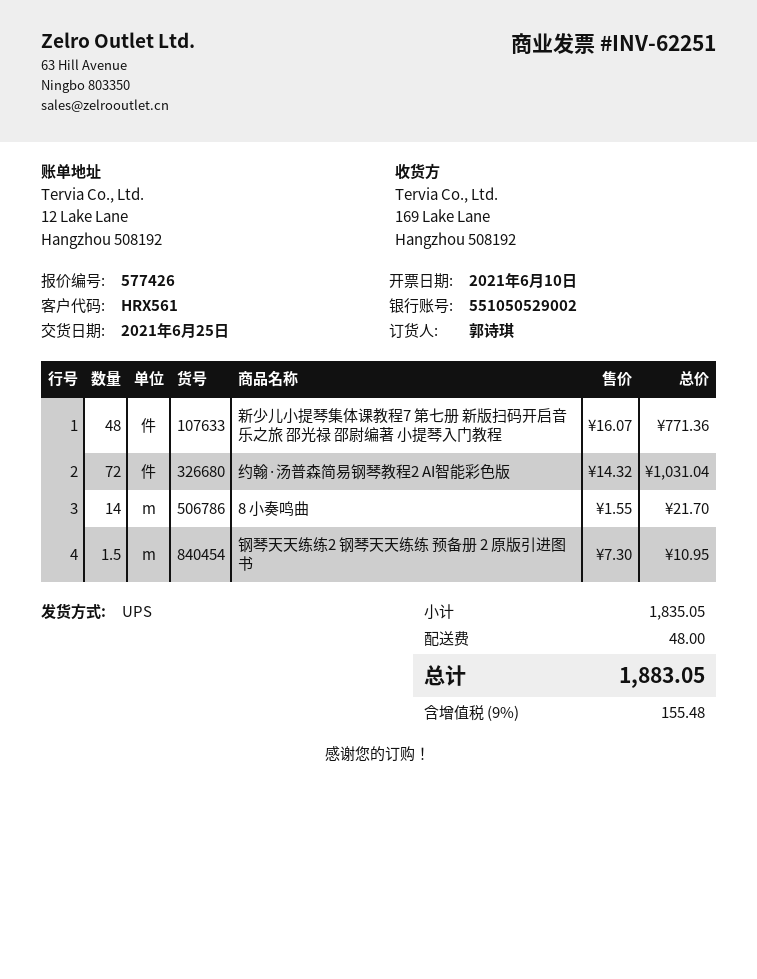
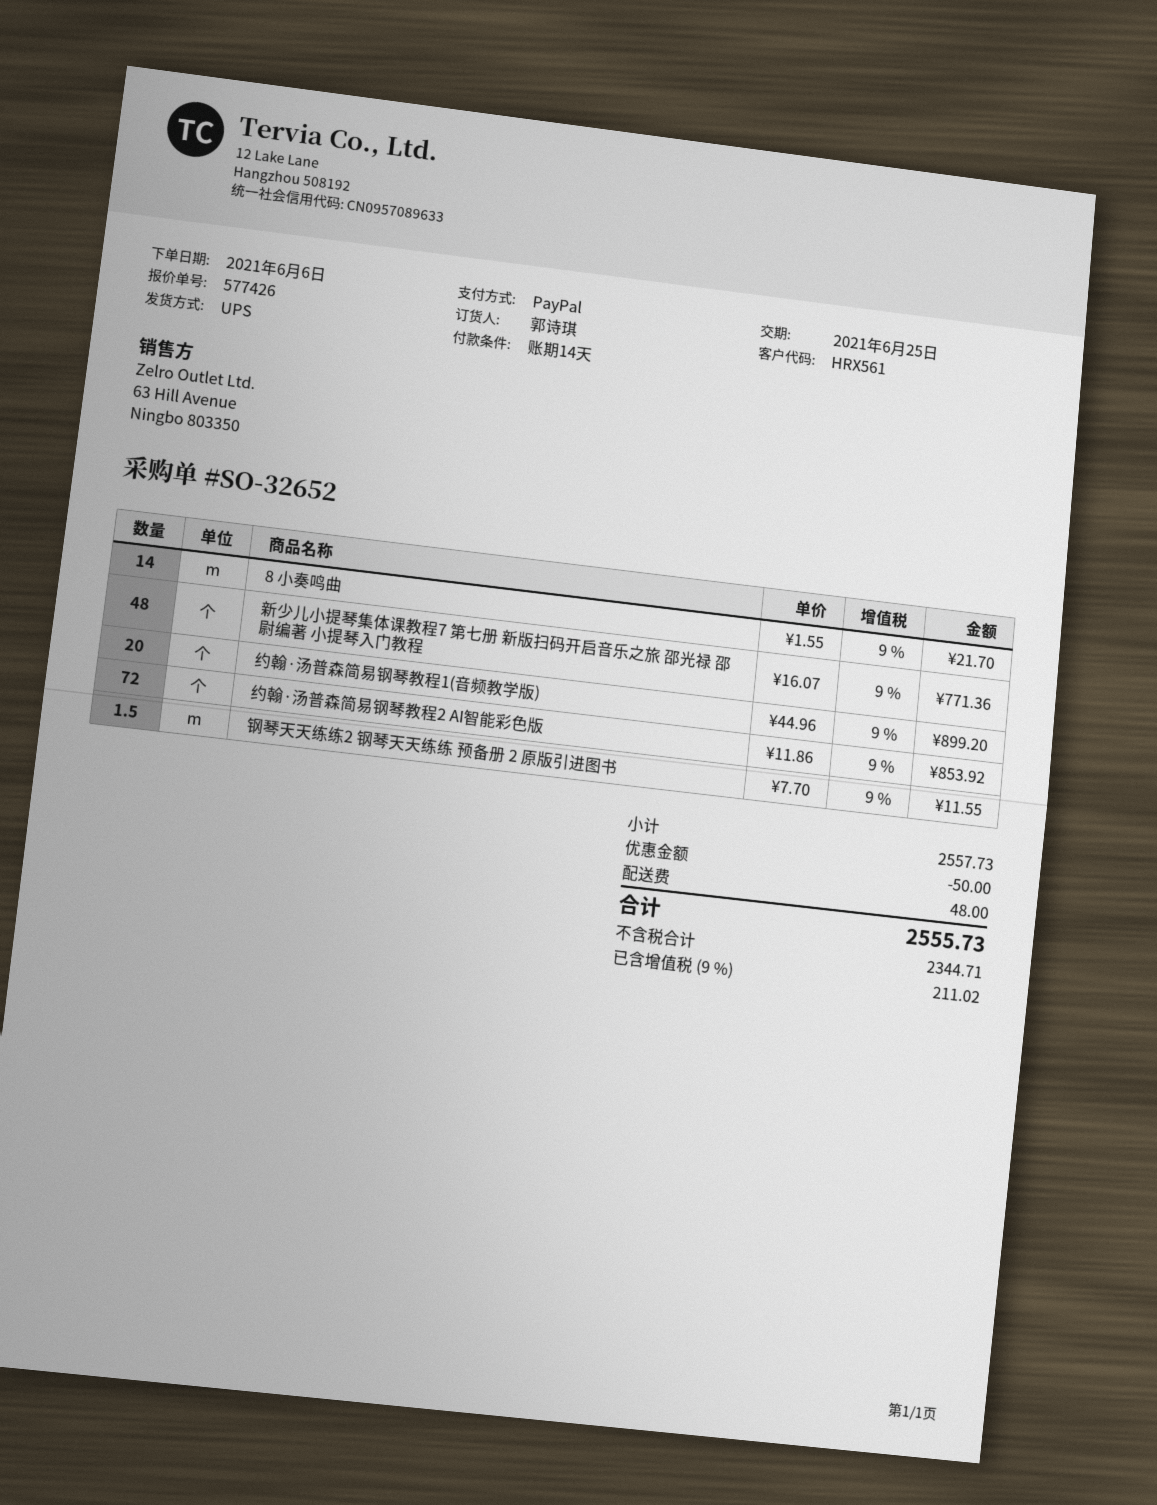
约翰·汤普森简易钢琴教程2 AI智能彩色版: 72 x 14.32 = 1031.04 -> 72 x 11.86 = 853.92
钢琴天天练练2 钢琴天天练练 预备册 2 原版引进图书: 1.5 x 7.30 = 10.95 -> 1.5 x 7.70 = 11.55
约翰·汤普森简易钢琴教程1(音频教学版): none -> 20 x 44.96 = 899.20
subtotal: 1835.05 -> 2557.73
discount: none -> 50.00
tax: 9% = 155.48 -> 9% = 211.02
total: 1883.05 -> 2555.73

